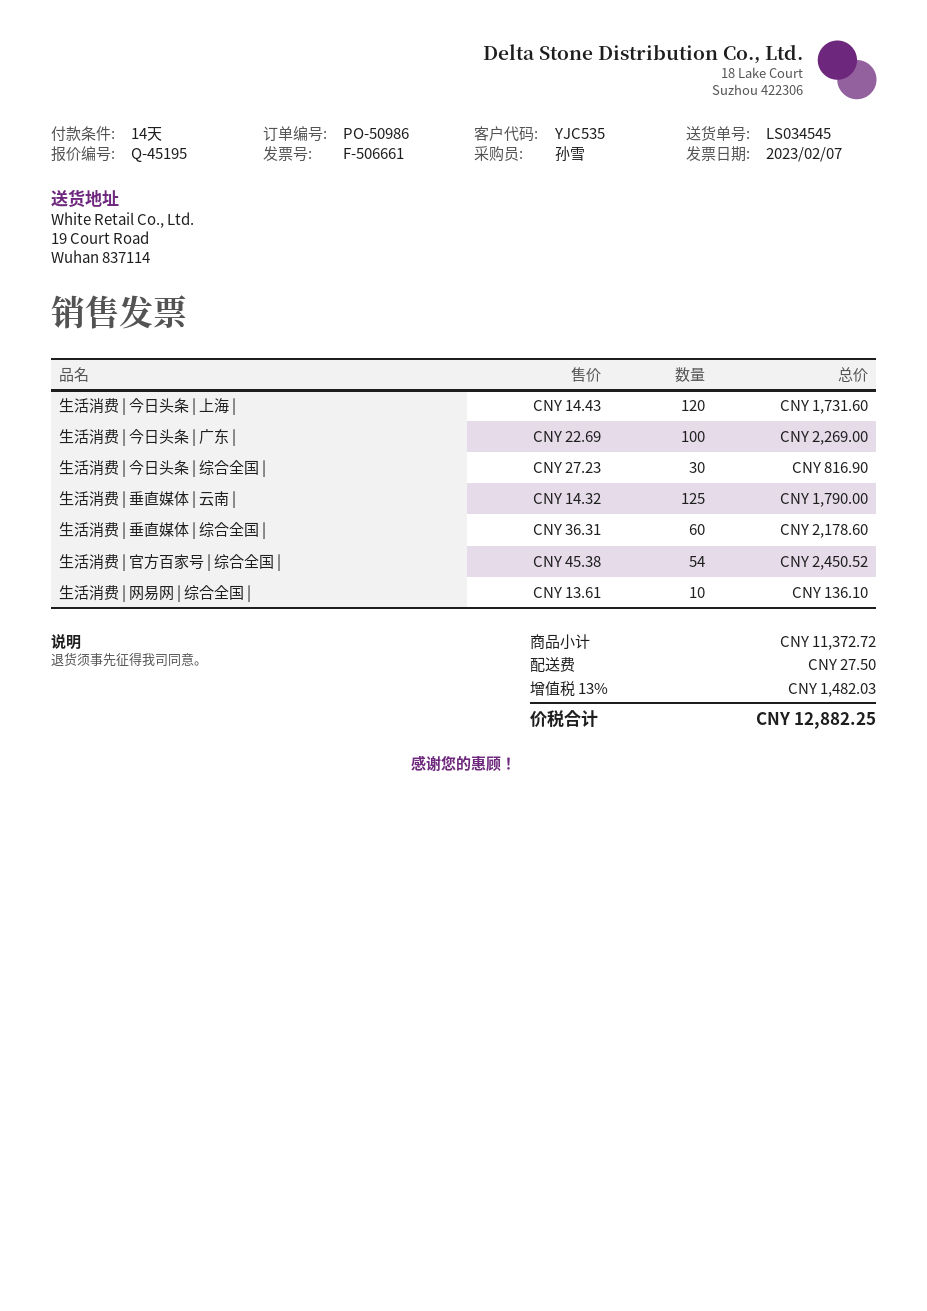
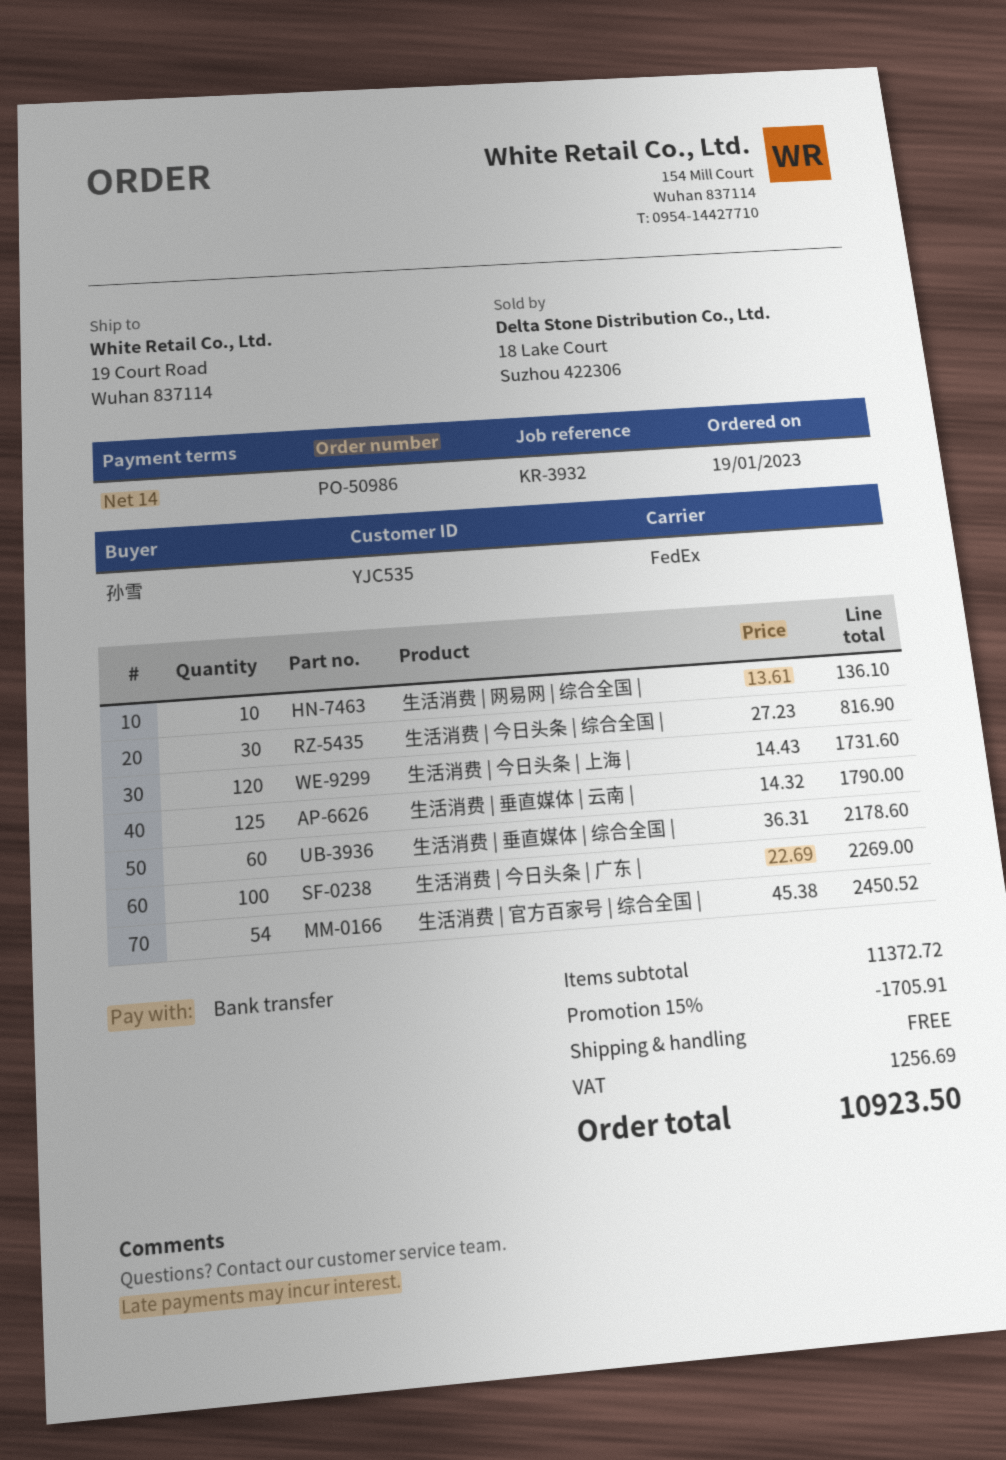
discount: none -> 15% = 1705.91
shipping: 27.50 -> 0.00
tax: 1482.03 -> 1256.69
total: 12882.25 -> 10923.50

